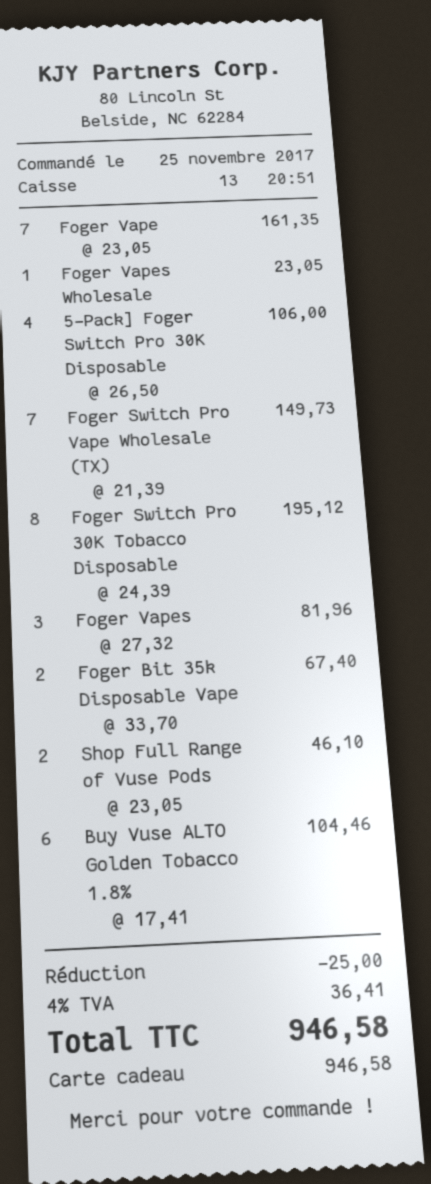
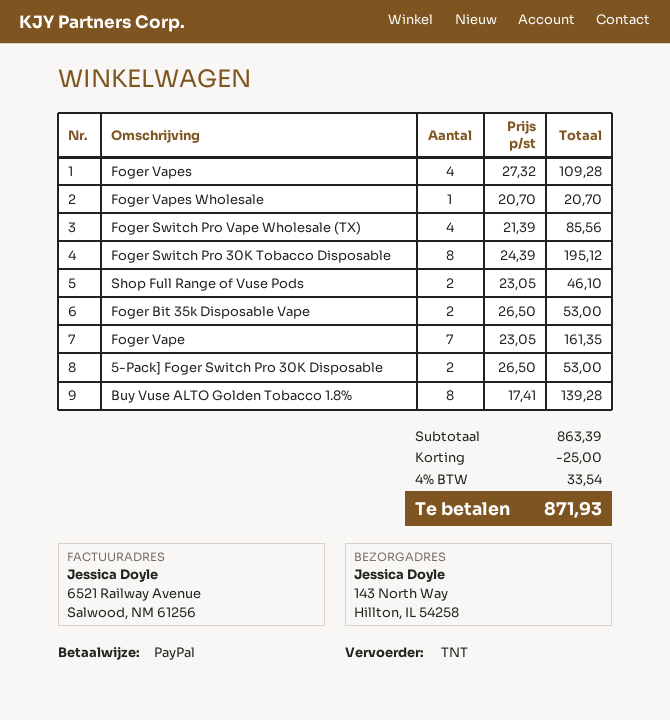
payment method: gift card -> PayPal
Foger Vapes Wholesale: 1 x 23.05 = 23.05 -> 1 x 20.70 = 20.70
5-Pack] Foger Switch Pro 30K Disposable: 4 x 26.50 = 106.00 -> 2 x 26.50 = 53.00
Foger Switch Pro Vape Wholesale (TX): 7 x 21.39 = 149.73 -> 4 x 21.39 = 85.56
Foger Vapes: 3 x 27.32 = 81.96 -> 4 x 27.32 = 109.28
Foger Bit 35k Disposable Vape: 2 x 33.70 = 67.40 -> 2 x 26.50 = 53.00
Buy Vuse ALTO Golden Tobacco 1.8%: 6 x 17.41 = 104.46 -> 8 x 17.41 = 139.28
tax: 4% = 36.41 -> 4% = 33.54
total: 946.58 -> 871.93

